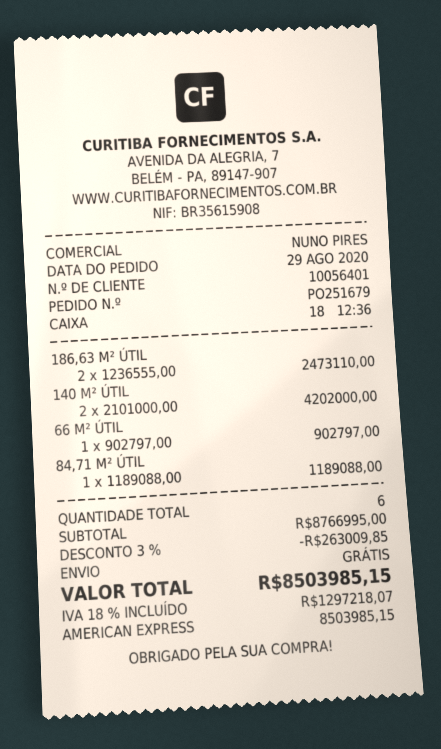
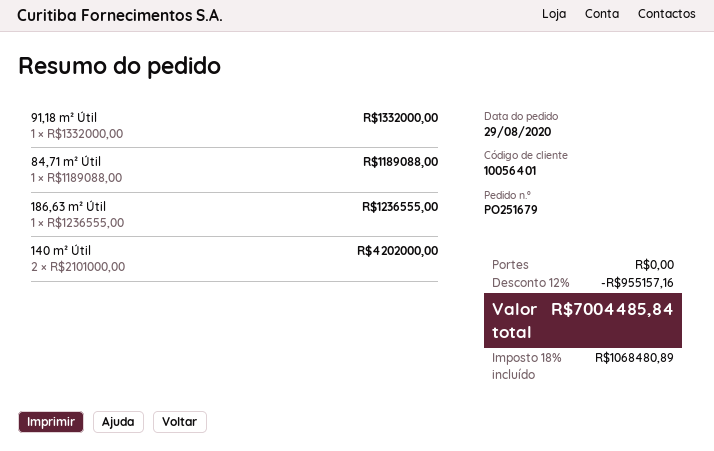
186,63 M² ÚTIL: 2 x 1236555.00 = 2473110.00 -> 1 x 1236555.00 = 1236555.00
66 M² ÚTIL: 1 x 902797.00 = 902797.00 -> none
91,18 m² Útil: none -> 1 x 1332000.00 = 1332000.00
discount: 3% = 263009.85 -> 12% = 955157.16
tax: 18% = 1297218.07 -> 18% = 1068480.89
total: 8503985.15 -> 7004485.84

